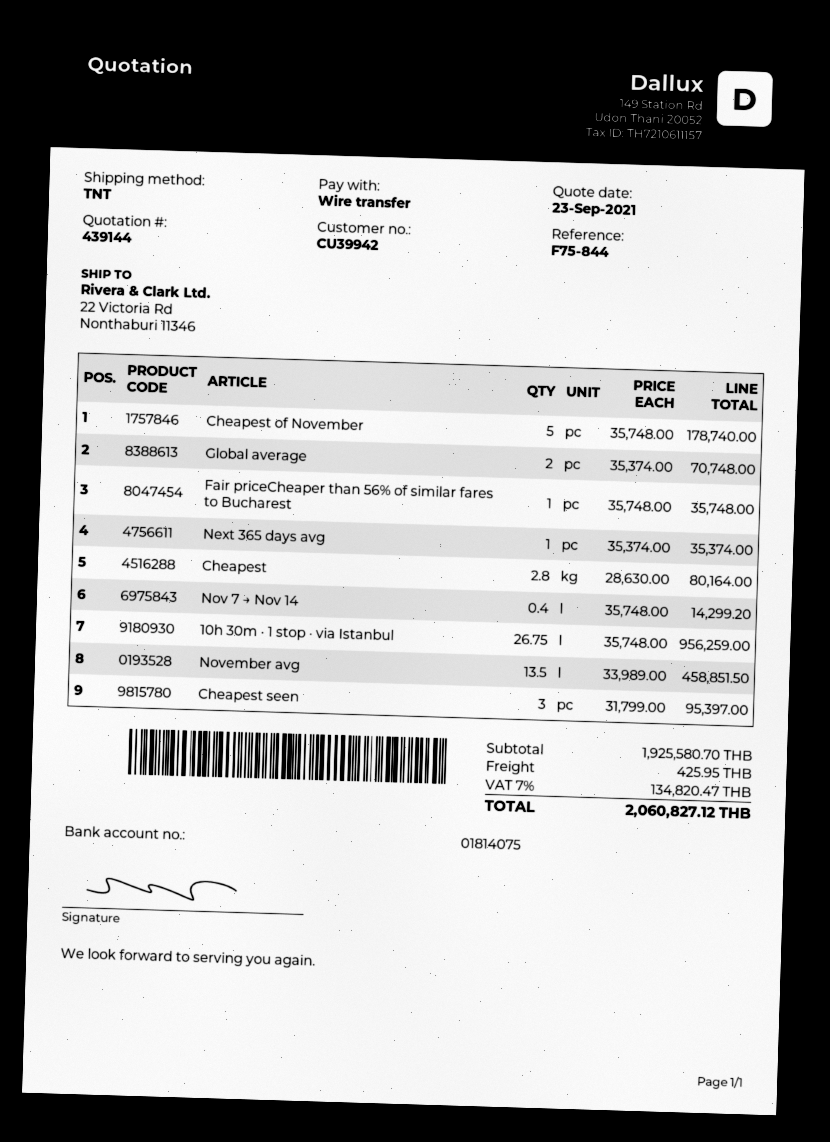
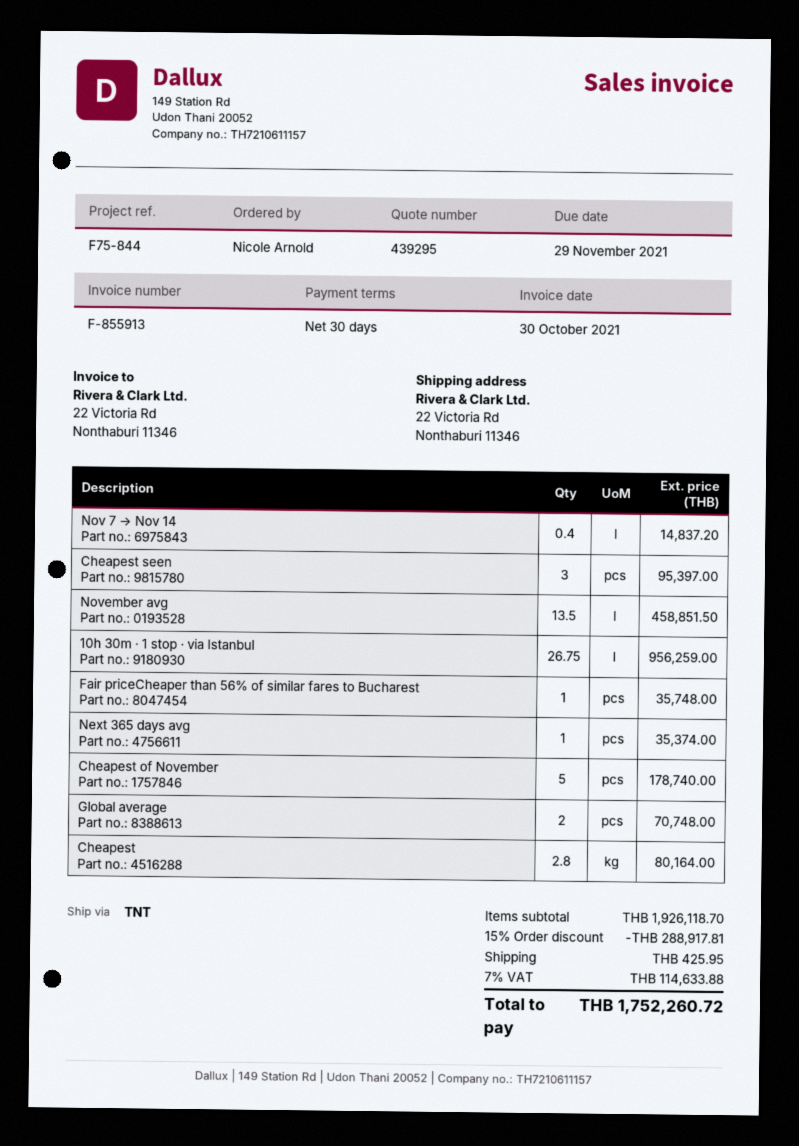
quote number: 439144 -> 439295
Nov 7 → Nov 14: 0.4 for 14299.20 -> 0.4 for 14837.20
subtotal: 1925580.70 -> 1926118.70
discount: none -> 15% = 288917.81
tax: 7% = 134820.47 -> 7% = 114633.88
total: 2060827.12 -> 1752260.72

